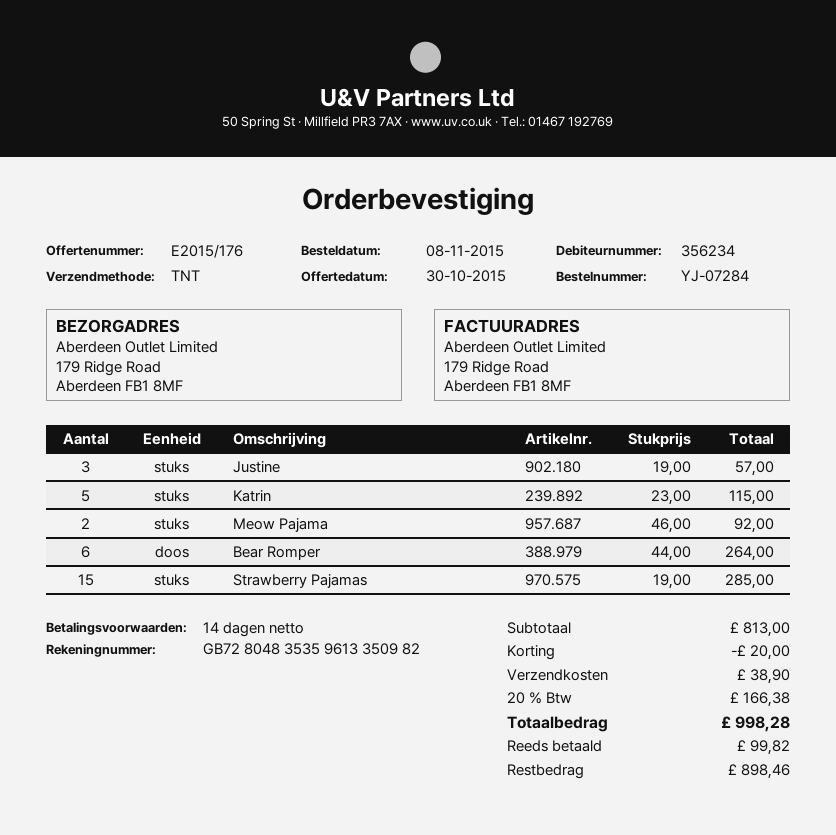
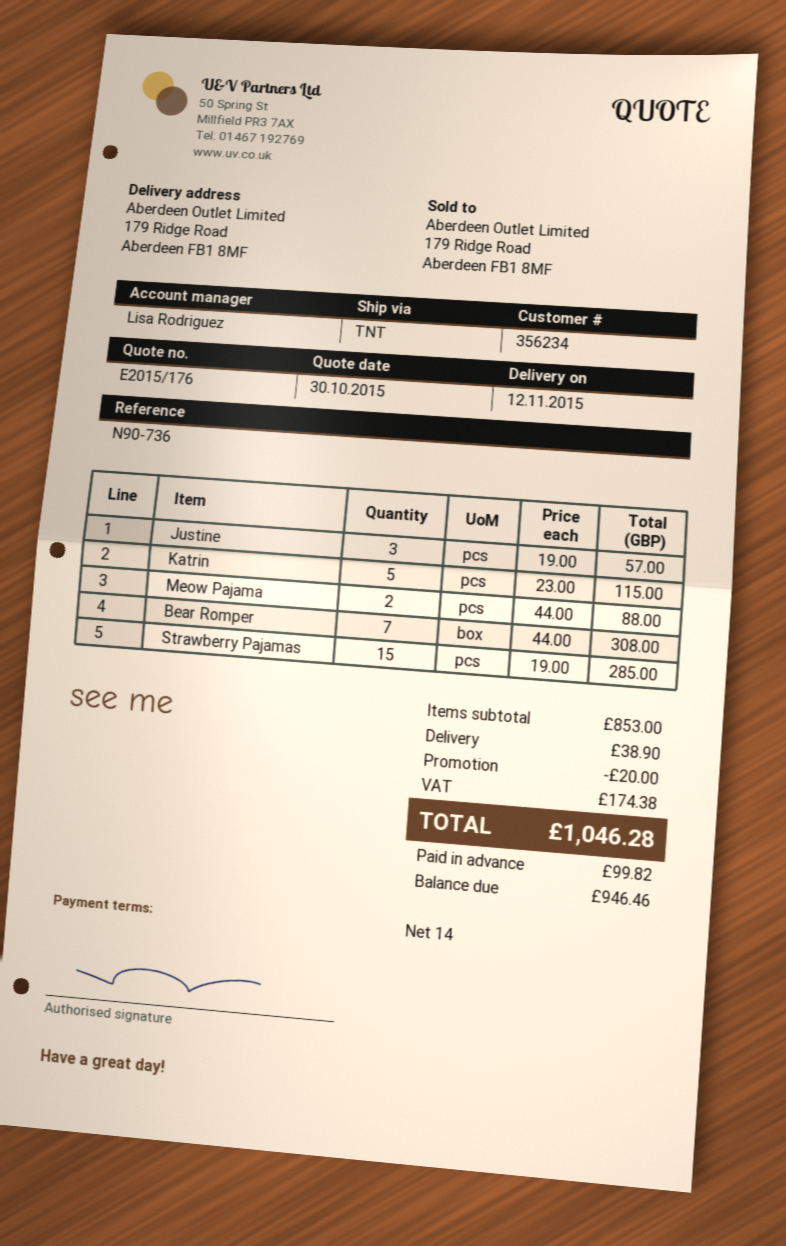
Meow Pajama: 2 x 46.00 = 92.00 -> 2 x 44.00 = 88.00
Bear Romper: 6 x 44.00 = 264.00 -> 7 x 44.00 = 308.00
subtotal: 813.00 -> 853.00
tax: 166.38 -> 174.38
total: 998.28 -> 1046.28
balance: 898.46 -> 946.46

